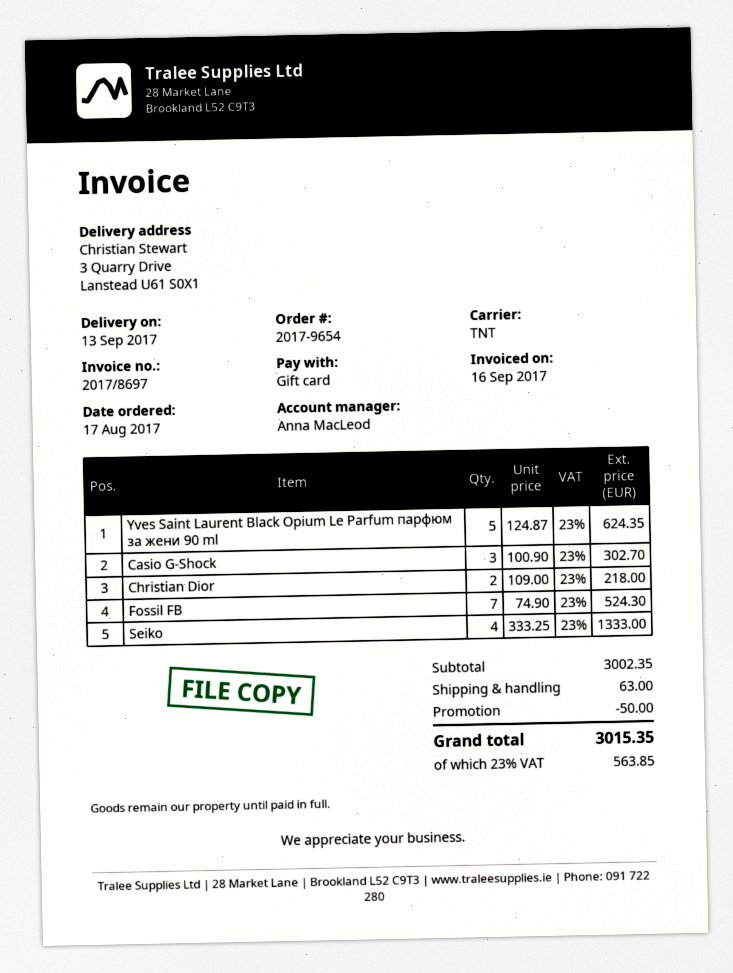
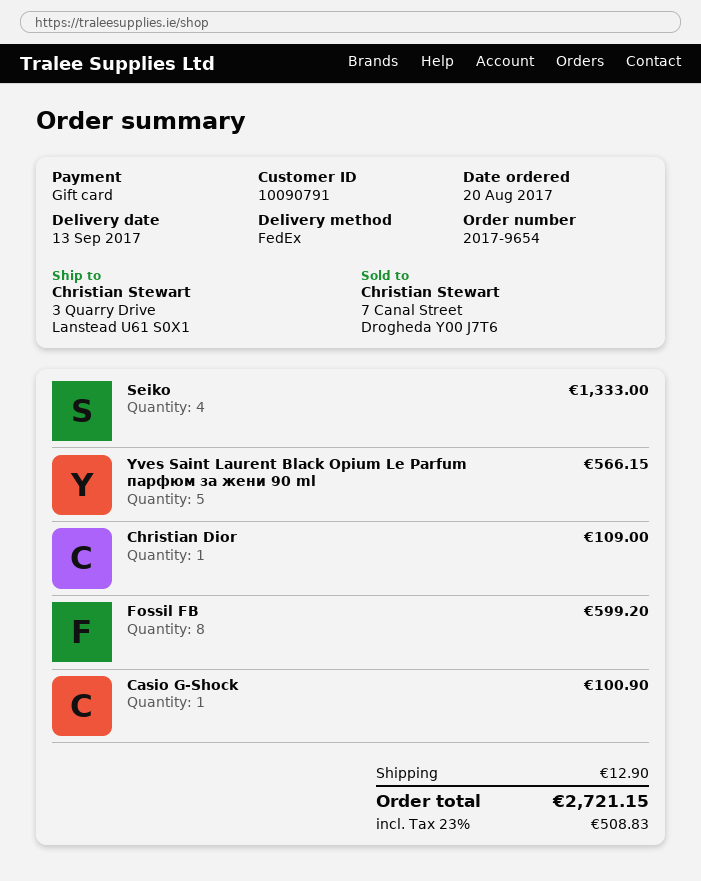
order date: 2017-08-17 -> 2017-08-20
shipping method: TNT -> FedEx
Yves Saint Laurent Black Opium Le Parfum парфюм за жени 90 ml: 5 for 624.35 -> 5 for 566.15
Casio G-Shock: 3 for 302.70 -> 1 for 100.90
Christian Dior: 2 for 218.00 -> 1 for 109.00
Fossil FB: 7 for 524.30 -> 8 for 599.20
discount: 50.00 -> none
shipping: 63.00 -> 12.90
tax: 23% = 563.85 -> 23% = 508.83
total: 3015.35 -> 2721.15

